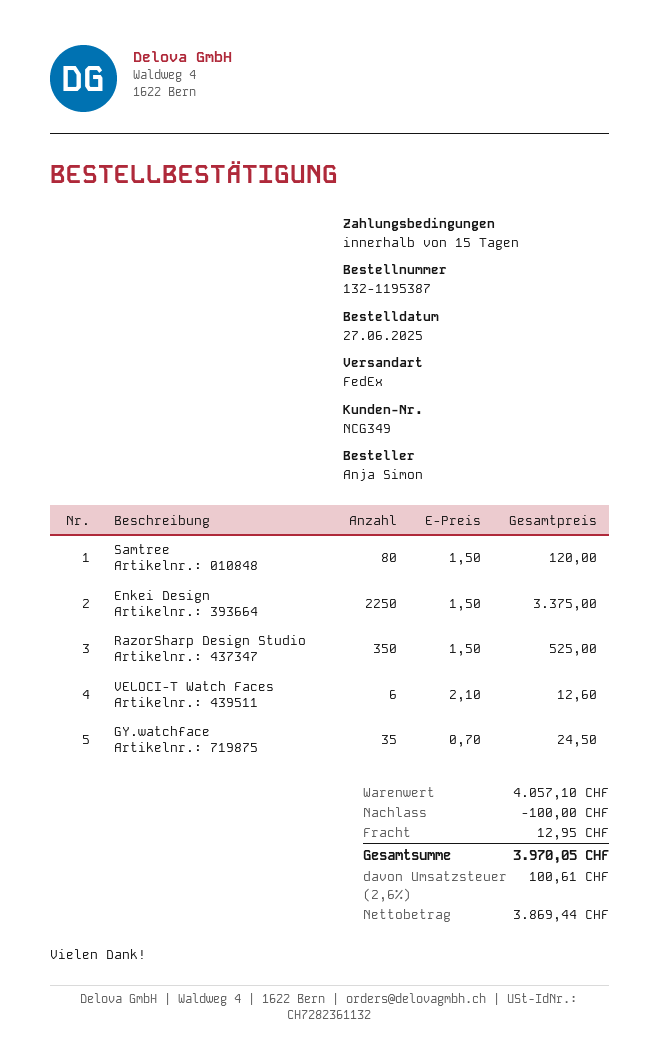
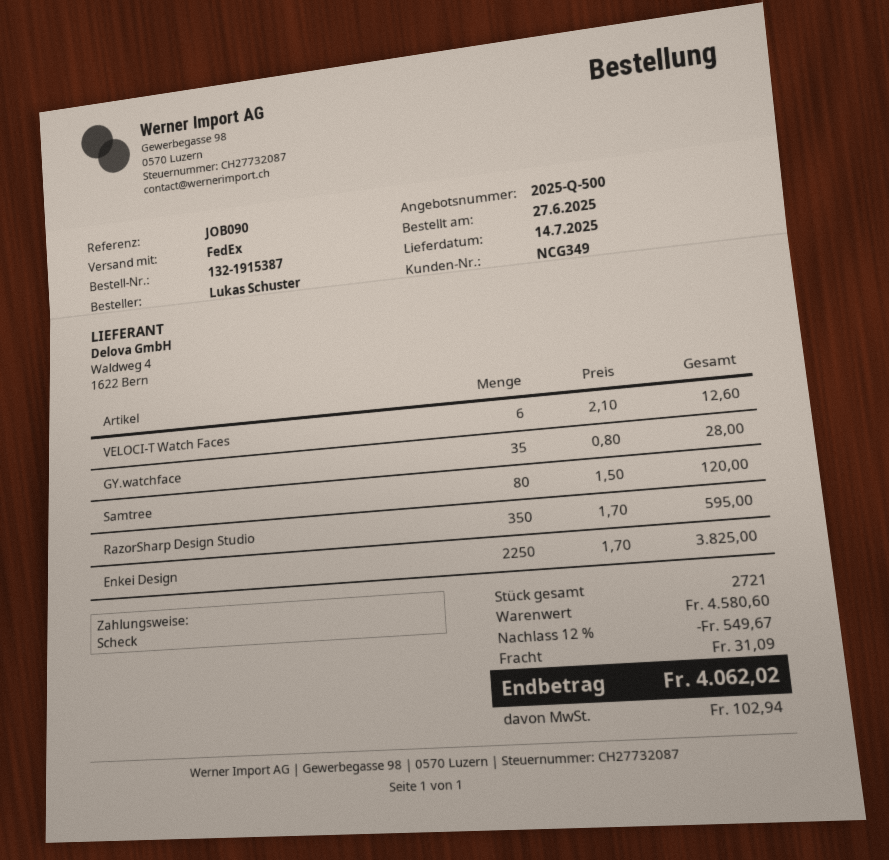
order number: 132-1195387 -> 132-1915387
ordered by: Anja Simon -> Lukas Schuster
Enkei Design: 2250 x 1.50 = 3375.00 -> 2250 x 1.70 = 3825.00
RazorSharp Design Studio: 350 x 1.50 = 525.00 -> 350 x 1.70 = 595.00
GY.watchface: 35 x 0.70 = 24.50 -> 35 x 0.80 = 28.00
subtotal: 4057.10 -> 4580.60
discount: 100.00 -> 549.67
shipping: 12.95 -> 31.09
tax: 100.61 -> 102.94
total: 3970.05 -> 4062.02

